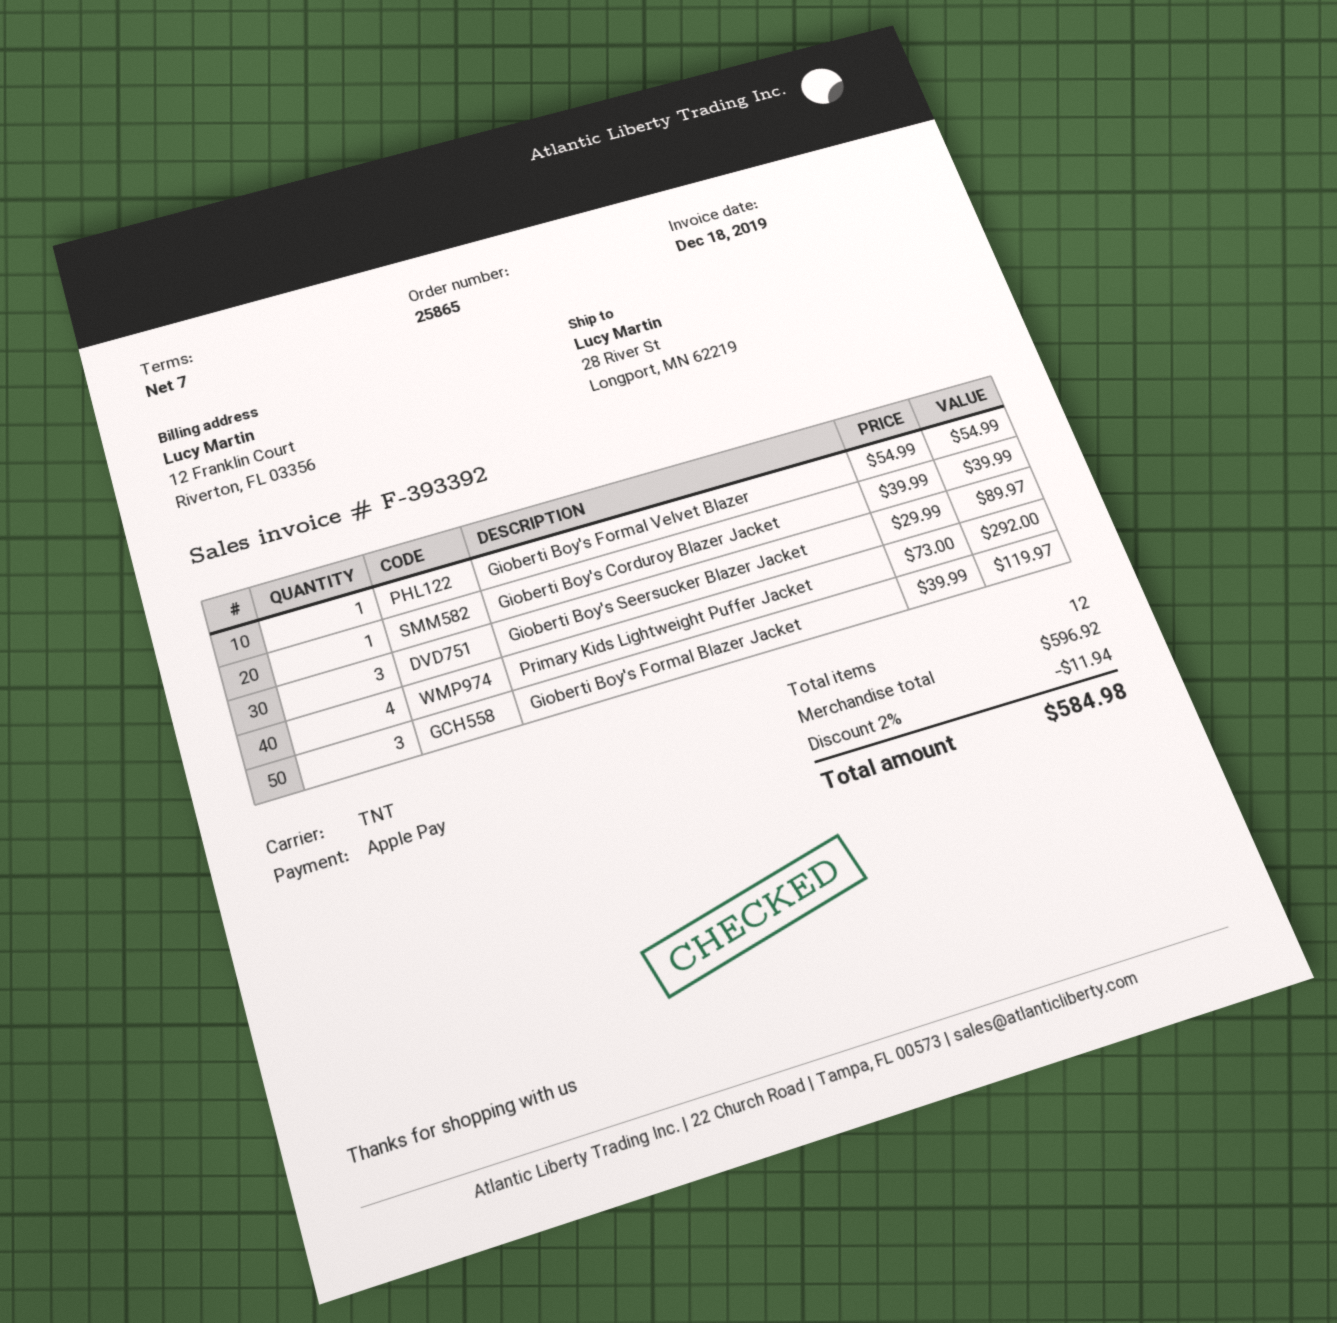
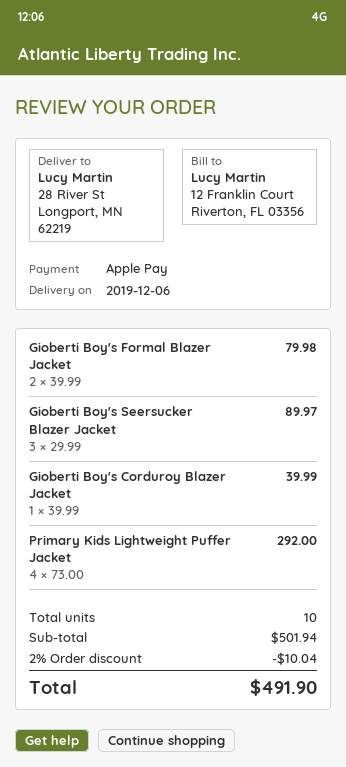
Gioberti Boy's Formal Velvet Blazer: 1 x 54.99 = 54.99 -> none
Gioberti Boy's Formal Blazer Jacket: 3 x 39.99 = 119.97 -> 2 x 39.99 = 79.98
total quantity: 12 -> 10
subtotal: 596.92 -> 501.94
discount: 2% = 11.94 -> 2% = 10.04
total: 584.98 -> 491.90

